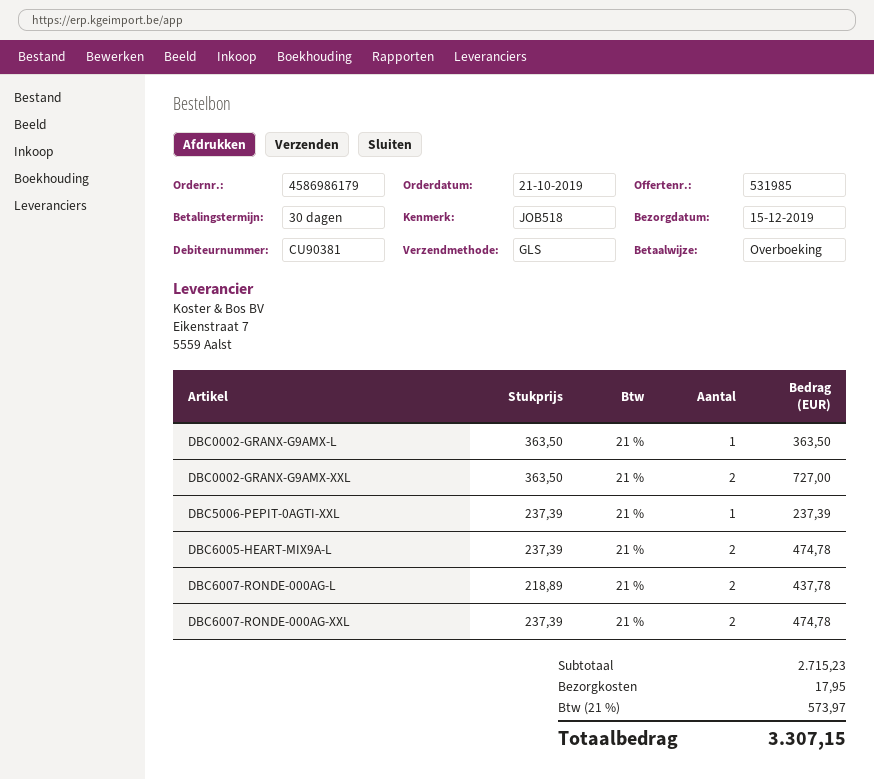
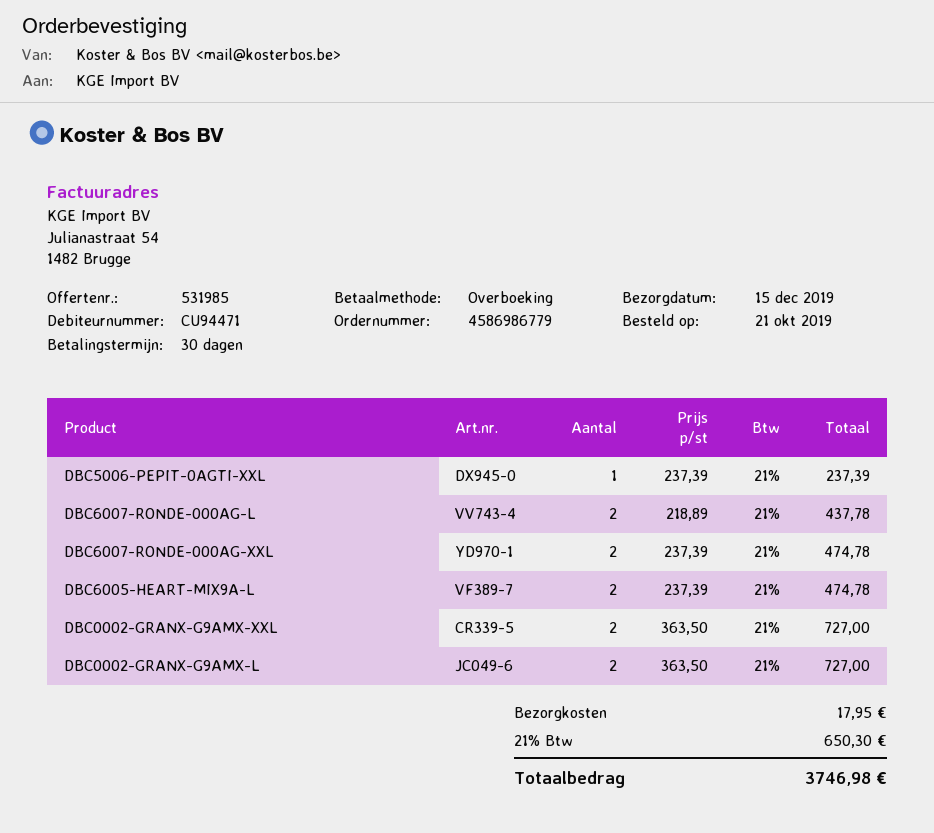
order number: 4586986179 -> 4586986779
customer number: CU90381 -> CU94471
DBC0002-GRANX-G9AMX-L: 1 x 363.50 = 363.50 -> 2 x 363.50 = 727.00
tax: 21% = 573.97 -> 21% = 650.30
total: 3307.15 -> 3746.98

